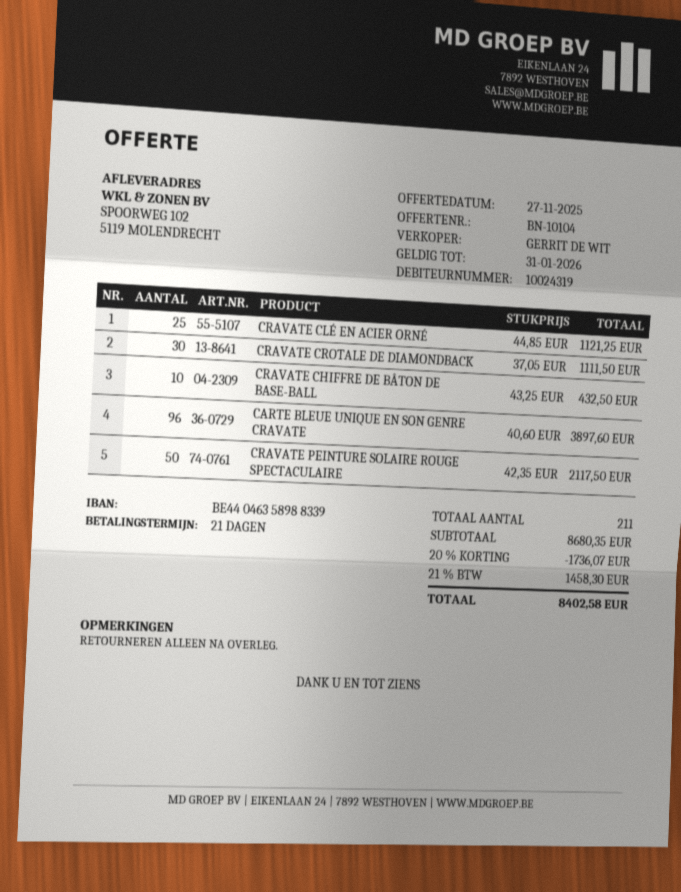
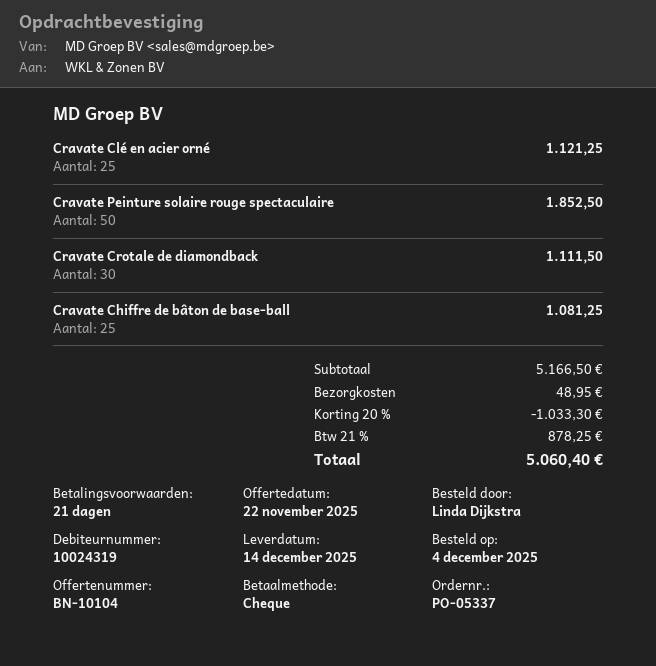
quote date: 2025-11-27 -> 2025-11-22
CRAVATE CHIFFRE DE BÂTON DE BASE-BALL: 10 for 432.50 -> 25 for 1081.25
CARTE BLEUE UNIQUE EN SON GENRE CRAVATE: 96 for 3897.60 -> none
CRAVATE PEINTURE SOLAIRE ROUGE SPECTACULAIRE: 50 for 2117.50 -> 50 for 1852.50
subtotal: 8680.35 -> 5166.50
discount: 20% = 1736.07 -> 20% = 1033.30
shipping: none -> 48.95
tax: 21% = 1458.30 -> 21% = 878.25
total: 8402.58 -> 5060.40

